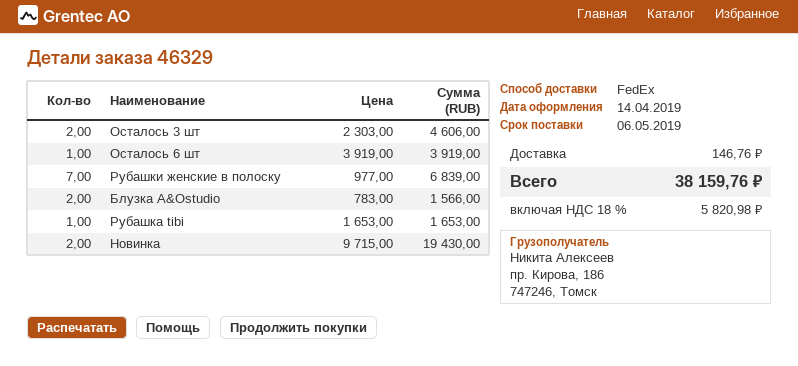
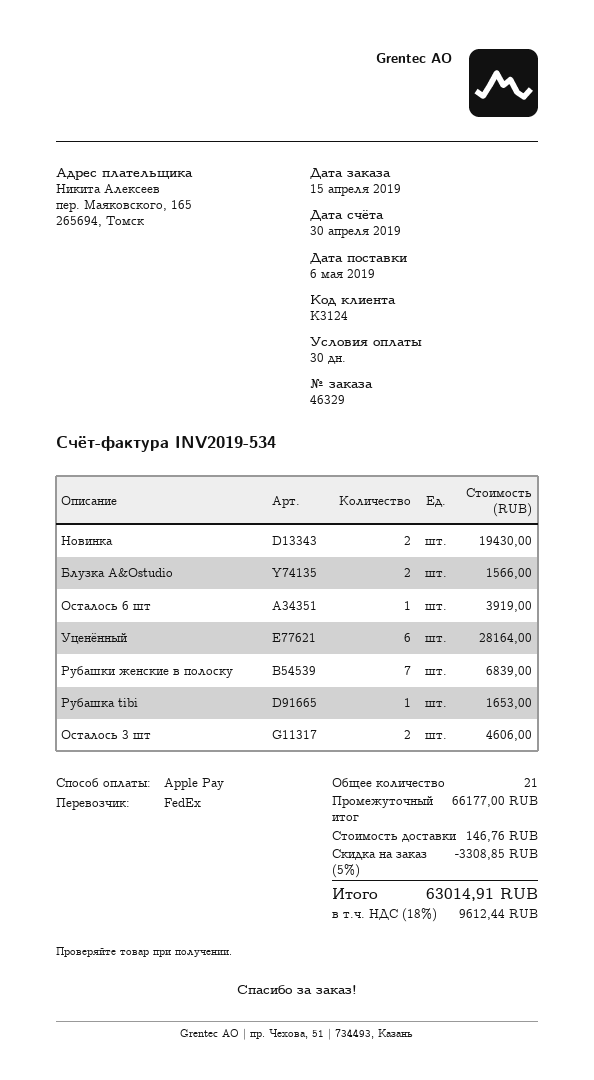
order date: 2019-04-14 -> 2019-04-15
Уценённый: none -> 6 for 28164.00
discount: none -> 5% = 3308.85
tax: 18% = 5820.98 -> 18% = 9612.44
total: 38159.76 -> 63014.91

